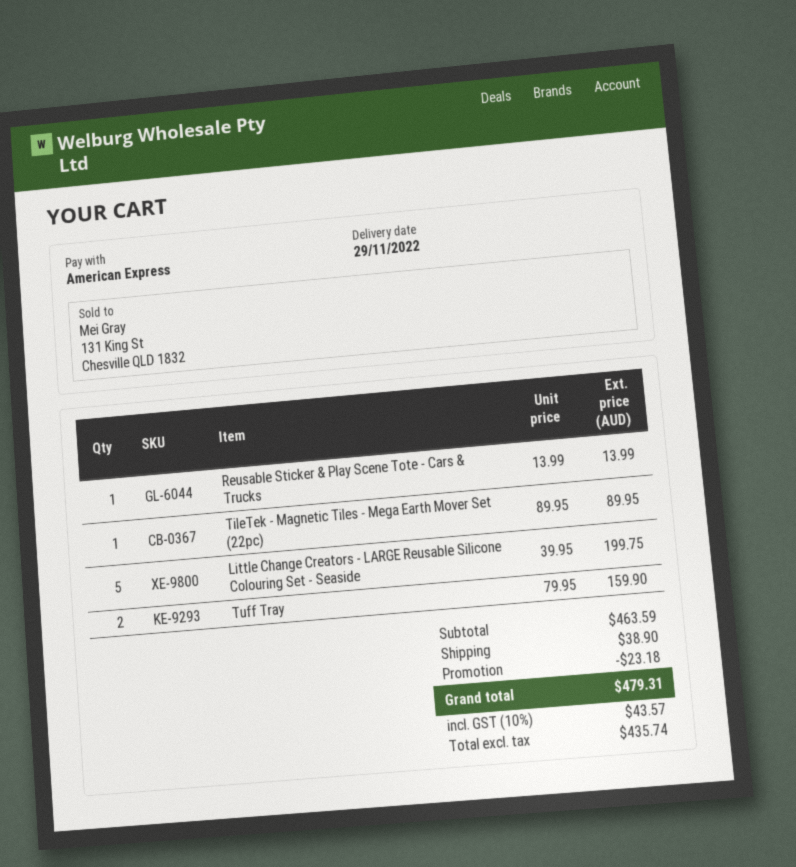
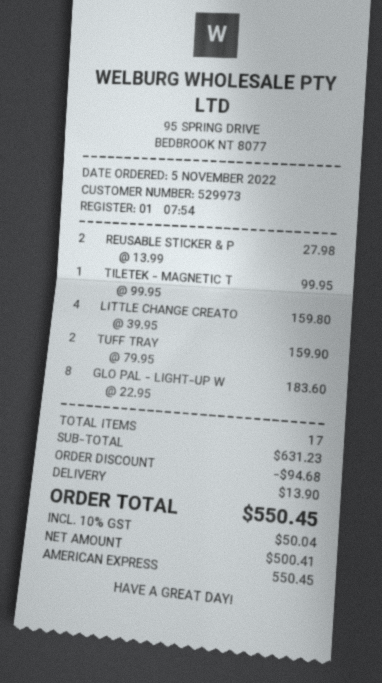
Reusable Sticker & Play Scene Tote - Cars & Trucks: 1 x 13.99 = 13.99 -> 2 x 13.99 = 27.98
TileTek - Magnetic Tiles - Mega Earth Mover Set (22pc): 1 x 89.95 = 89.95 -> 1 x 99.95 = 99.95
Little Change Creators - LARGE Reusable Silicone Colouring Set - Seaside: 5 x 39.95 = 199.75 -> 4 x 39.95 = 159.80
GLO PAL - LIGHT-UP W: none -> 8 x 22.95 = 183.60
subtotal: 463.59 -> 631.23
discount: 23.18 -> 94.68
shipping: 38.90 -> 13.90
net: 435.74 -> 500.41
tax: 10% = 43.57 -> 10% = 50.04
total: 479.31 -> 550.45

